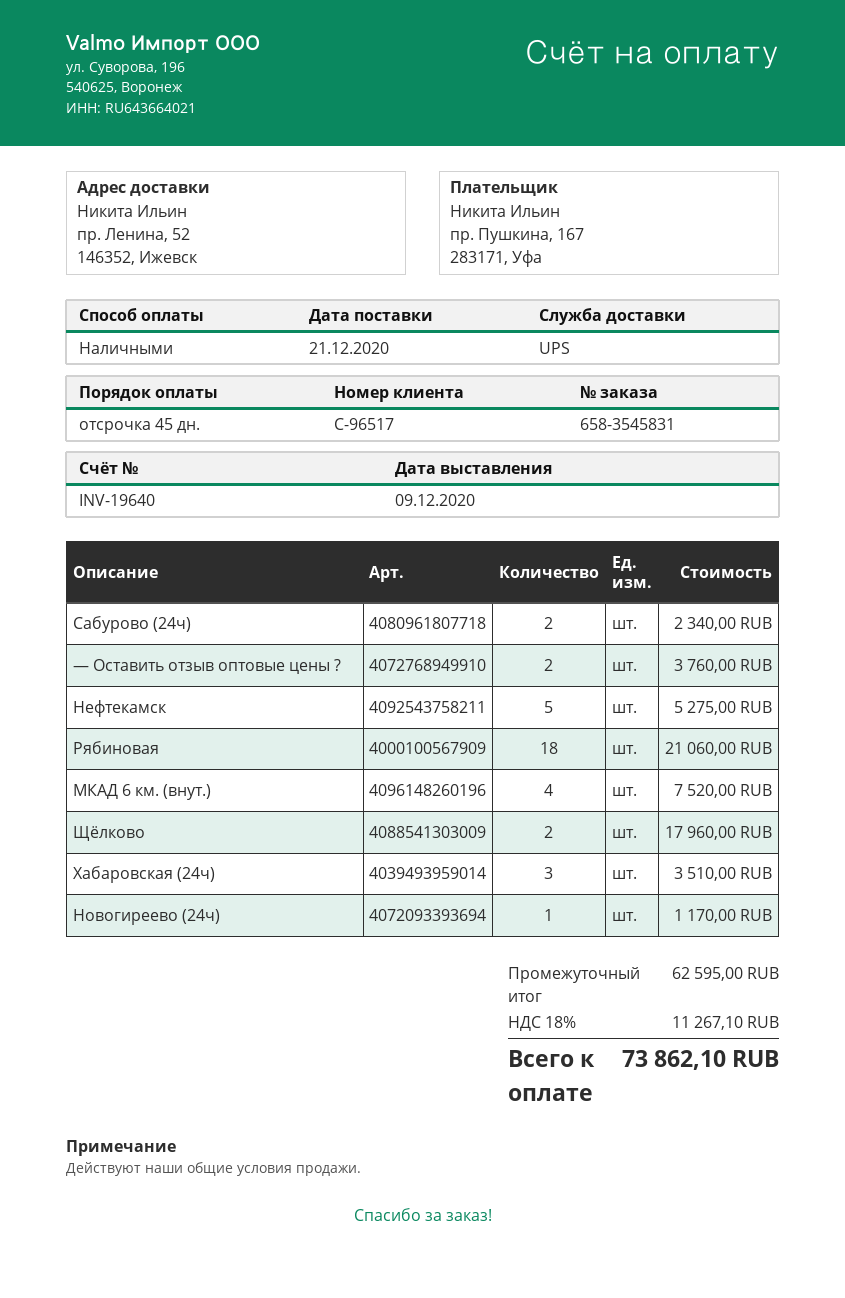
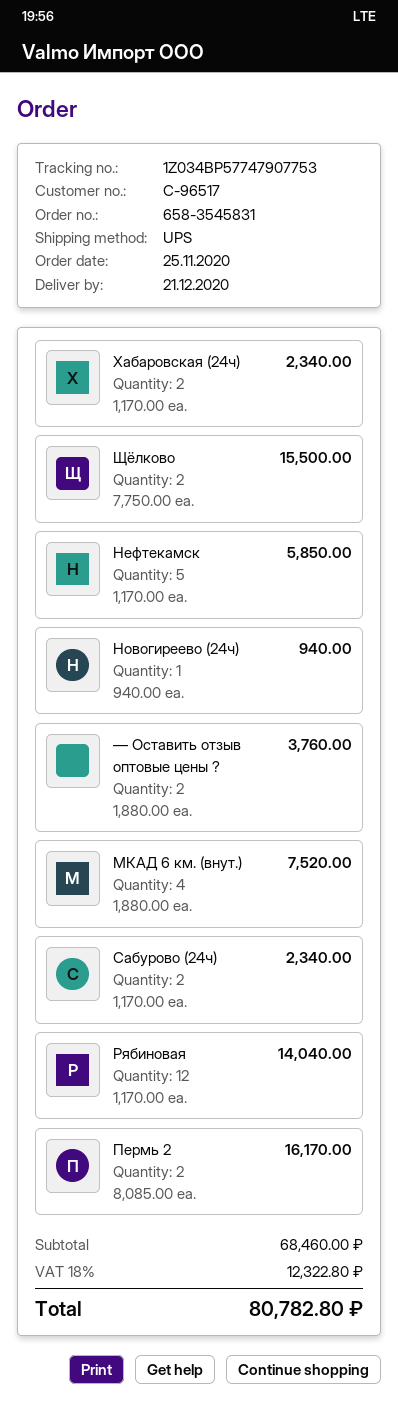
Нефтекамск: 5 for 5275.00 -> 5 for 5850.00
Рябиновая: 18 for 21060.00 -> 12 for 14040.00
Щёлково: 2 for 17960.00 -> 2 for 15500.00
Хабаровская (24ч): 3 for 3510.00 -> 2 for 2340.00
Новогиреево (24ч): 1 for 1170.00 -> 1 for 940.00
Пермь 2: none -> 2 for 16170.00
subtotal: 62595.00 -> 68460.00
tax: 18% = 11267.10 -> 18% = 12322.80
total: 73862.10 -> 80782.80

